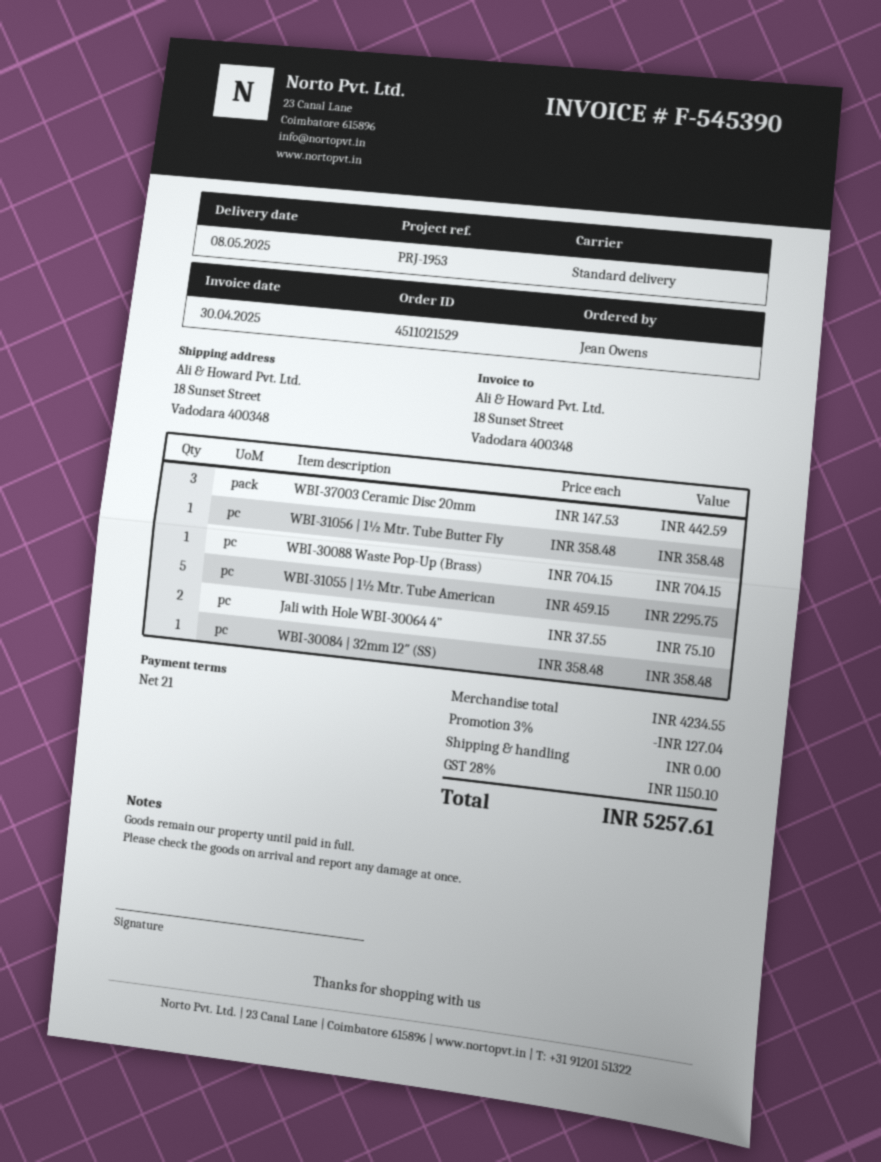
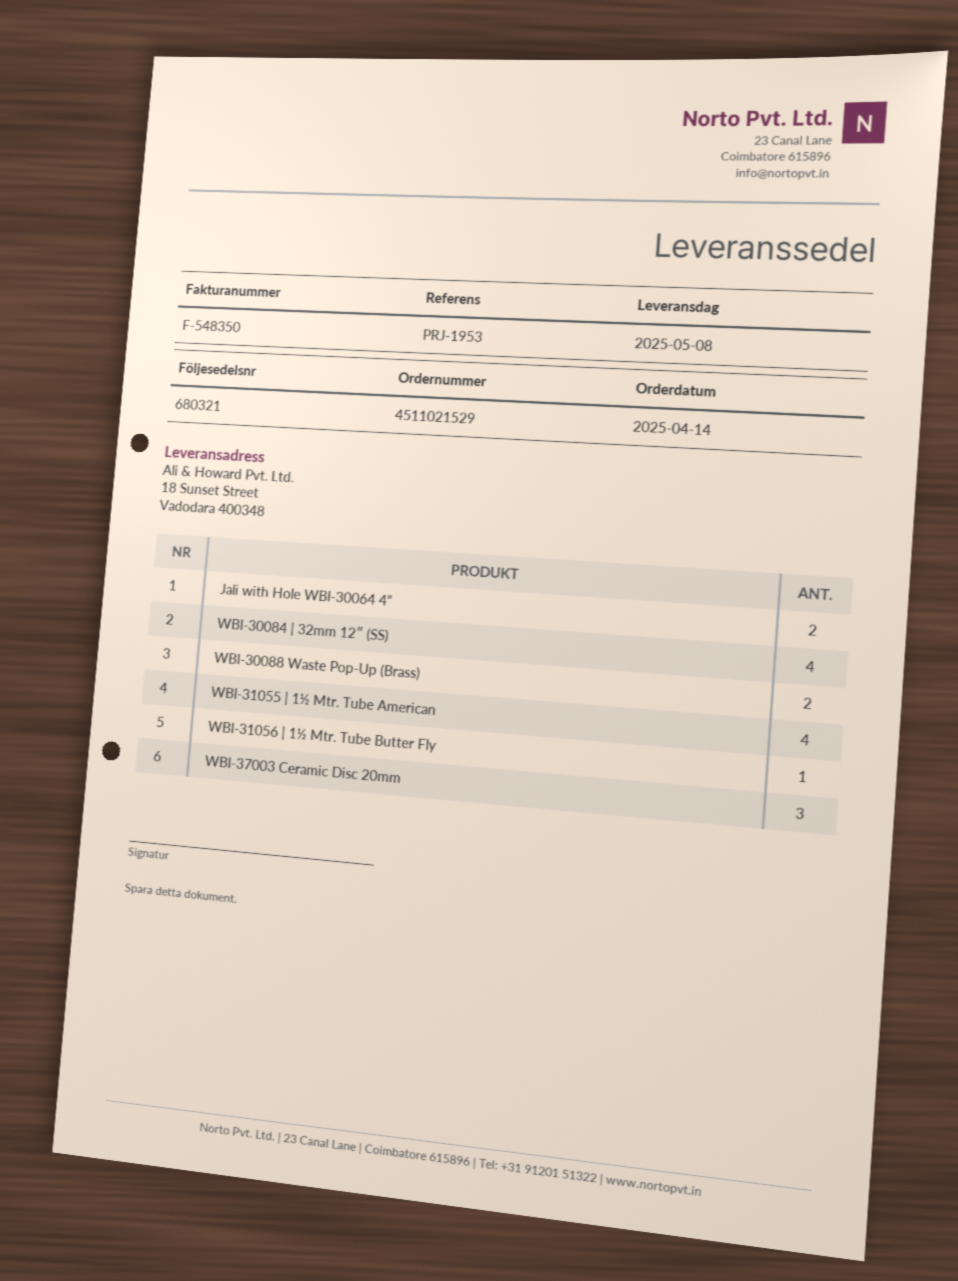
invoice number: F-545390 -> F-548350
WBI-30088 Waste Pop-Up (Brass): 1 -> 2
WBI-31055 | 1½ Mtr. Tube American: 5 -> 4
WBI-30084 | 32mm 12″ (SS): 1 -> 4

